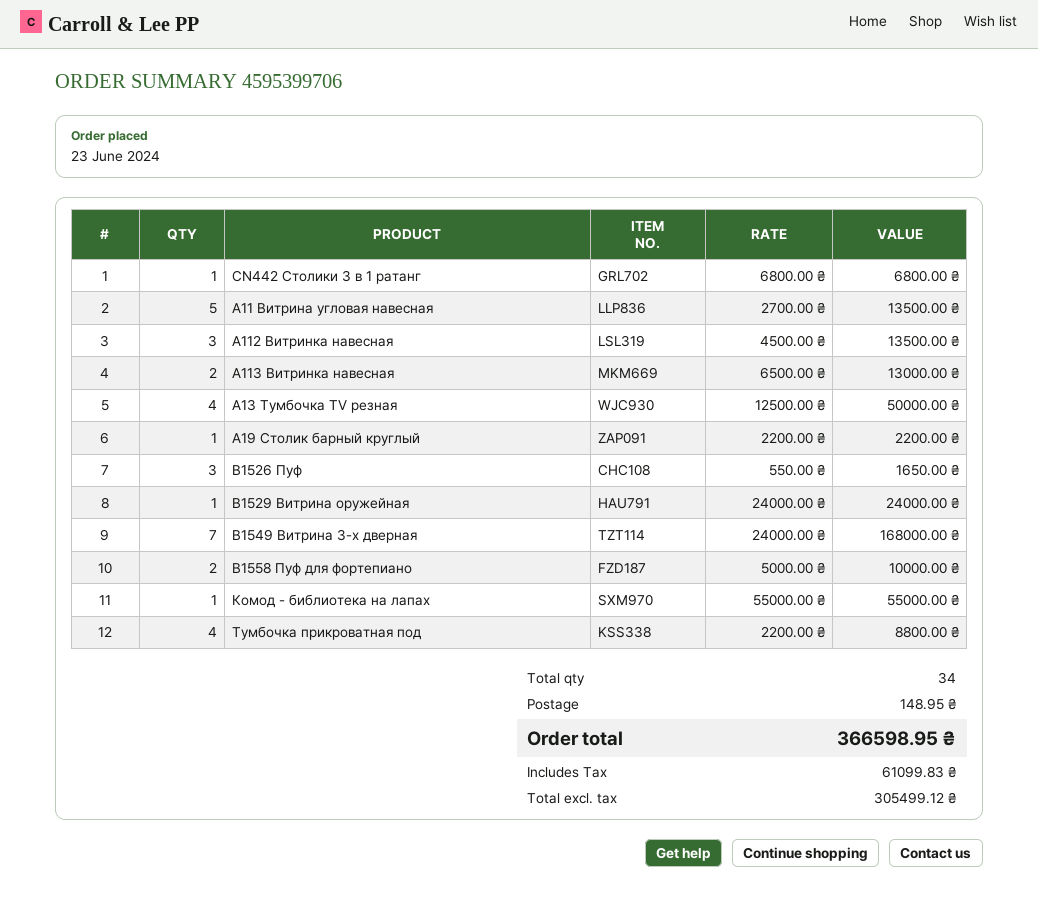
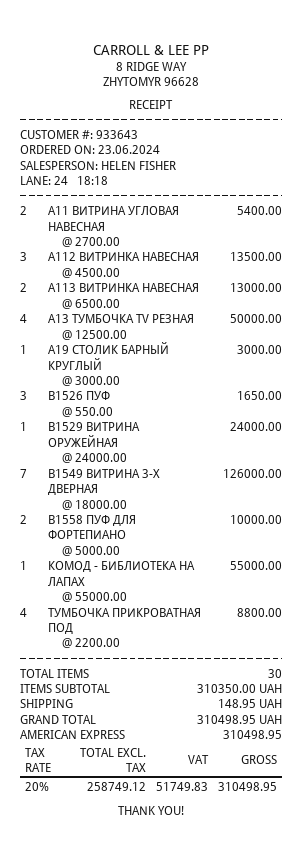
CN442 Столики 3 в 1 ратанг: 1 x 6800.00 = 6800.00 -> none
А11 Витрина угловая навесная: 5 x 2700.00 = 13500.00 -> 2 x 2700.00 = 5400.00
А19 Столик барный круглый: 1 x 2200.00 = 2200.00 -> 1 x 3000.00 = 3000.00
В1549 Витрина 3-х дверная: 7 x 24000.00 = 168000.00 -> 7 x 18000.00 = 126000.00
total quantity: 34 -> 30
net: 305499.12 -> 258749.12
tax: 61099.83 -> 51749.83
total: 366598.95 -> 310498.95

